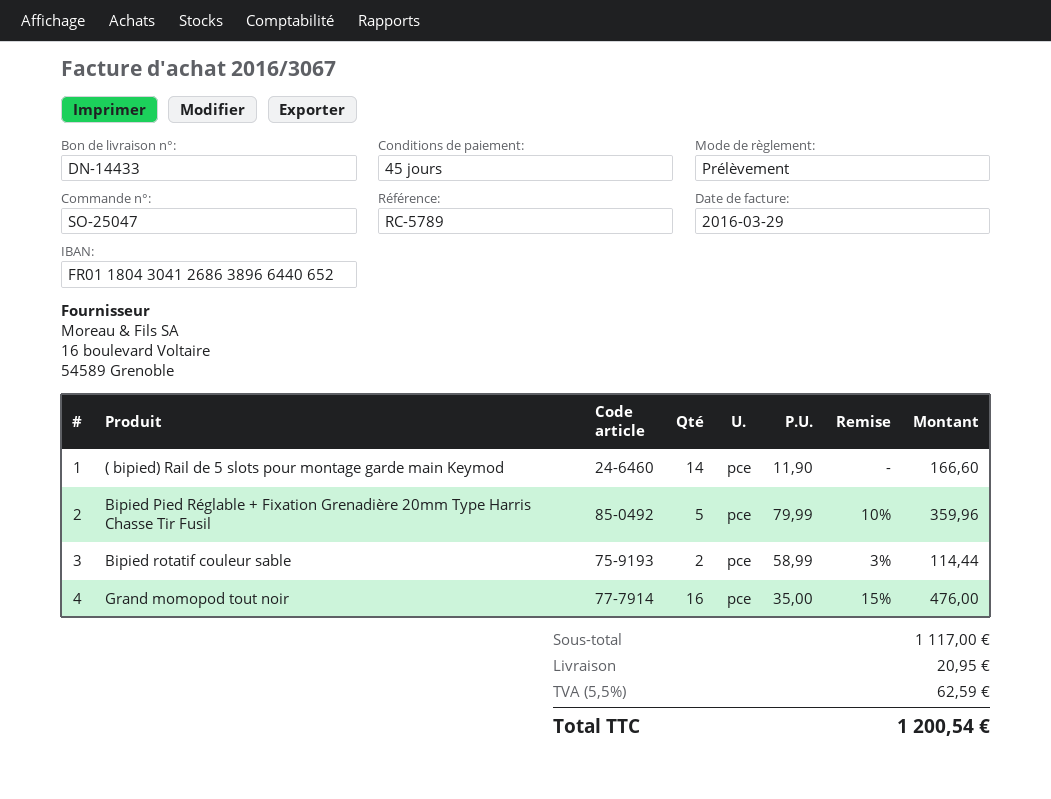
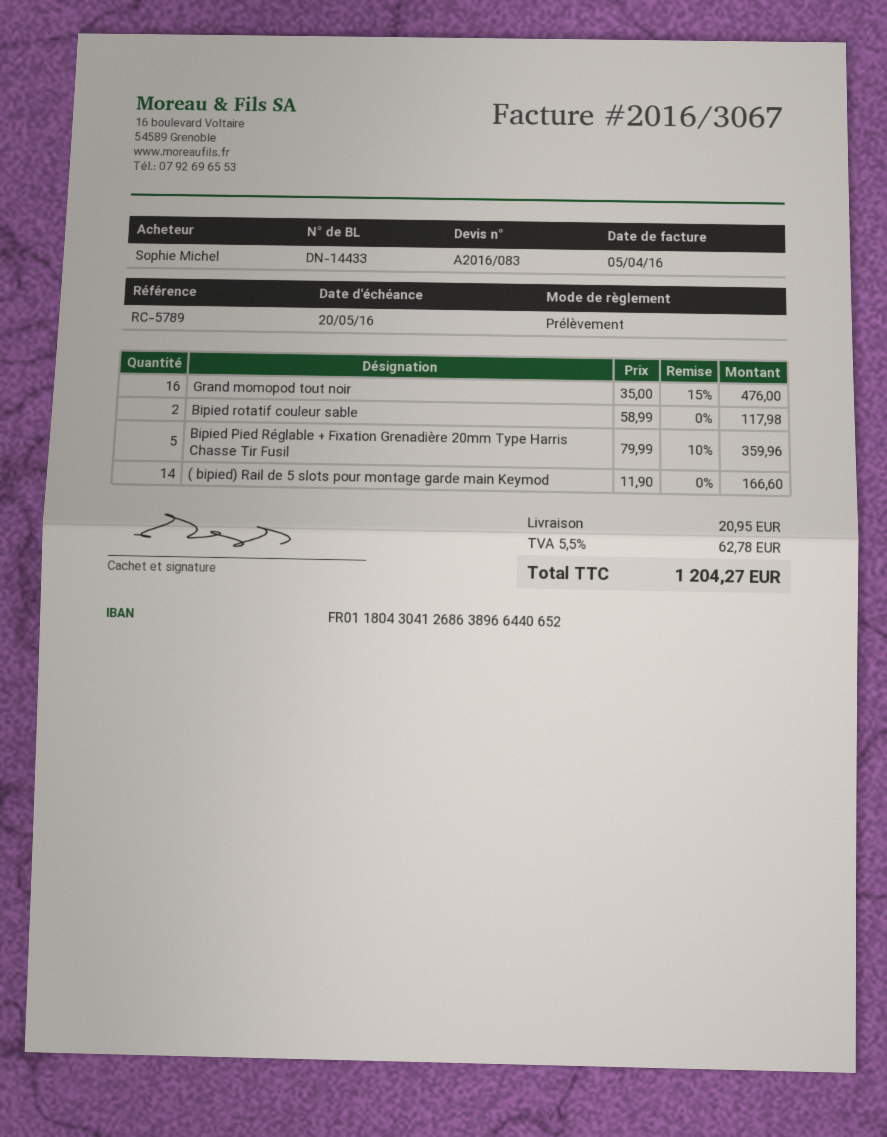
invoice date: 2016-03-29 -> 2016-04-05
Bipied rotatif couleur sable: 2 x 58.99 - 3% = 114.44 -> 2 x 58.99 = 117.98
tax: 5.5% = 62.59 -> 5.5% = 62.78
total: 1200.54 -> 1204.27

